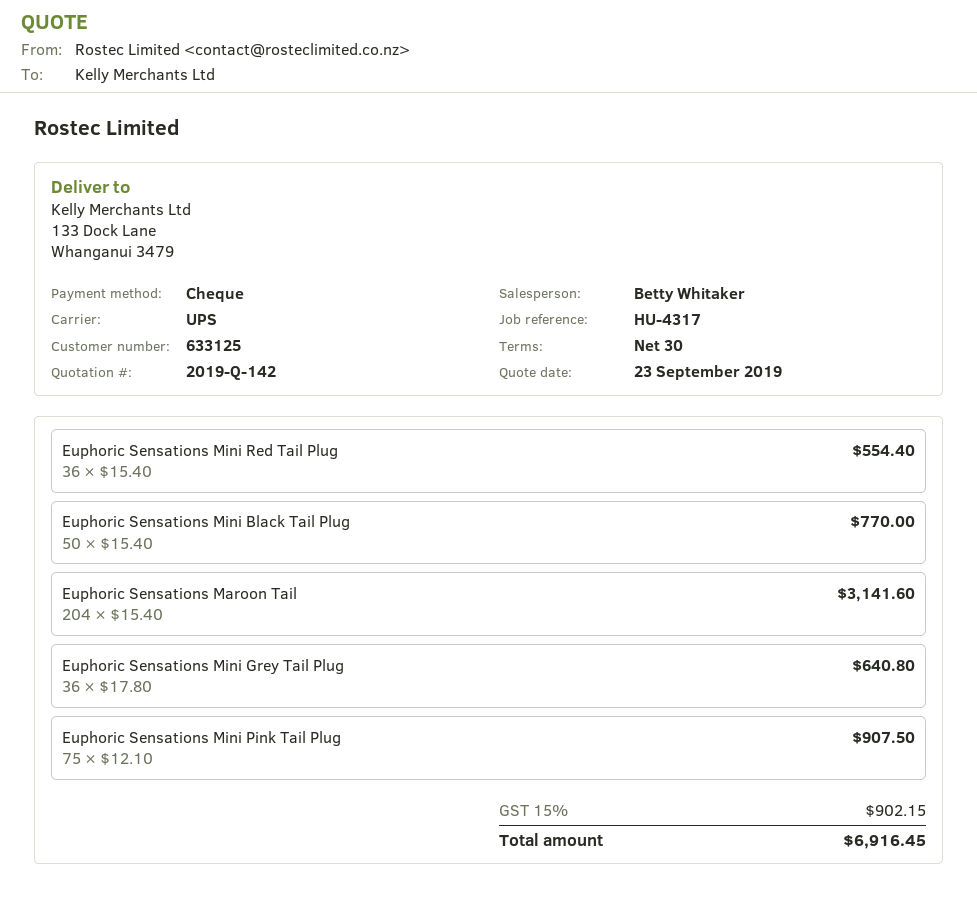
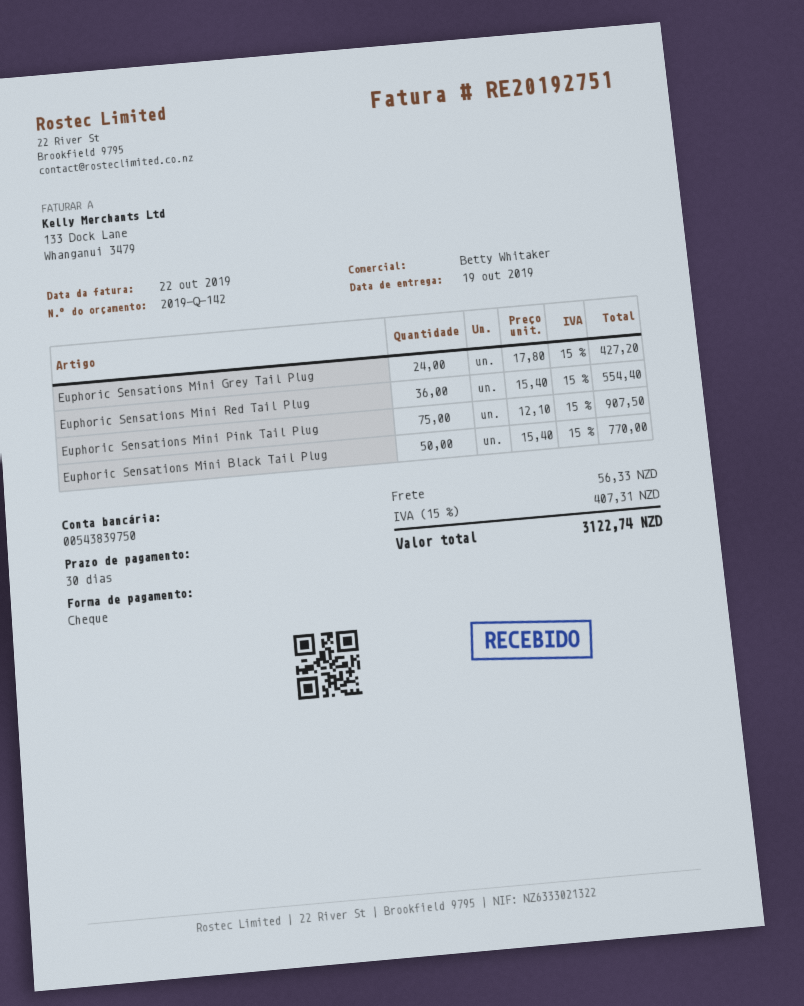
Euphoric Sensations Maroon Tail: 204 x 15.40 = 3141.60 -> none
Euphoric Sensations Mini Grey Tail Plug: 36 x 17.80 = 640.80 -> 24 x 17.80 = 427.20
shipping: none -> 56.33
tax: 15% = 902.15 -> 15% = 407.31
total: 6916.45 -> 3122.74

